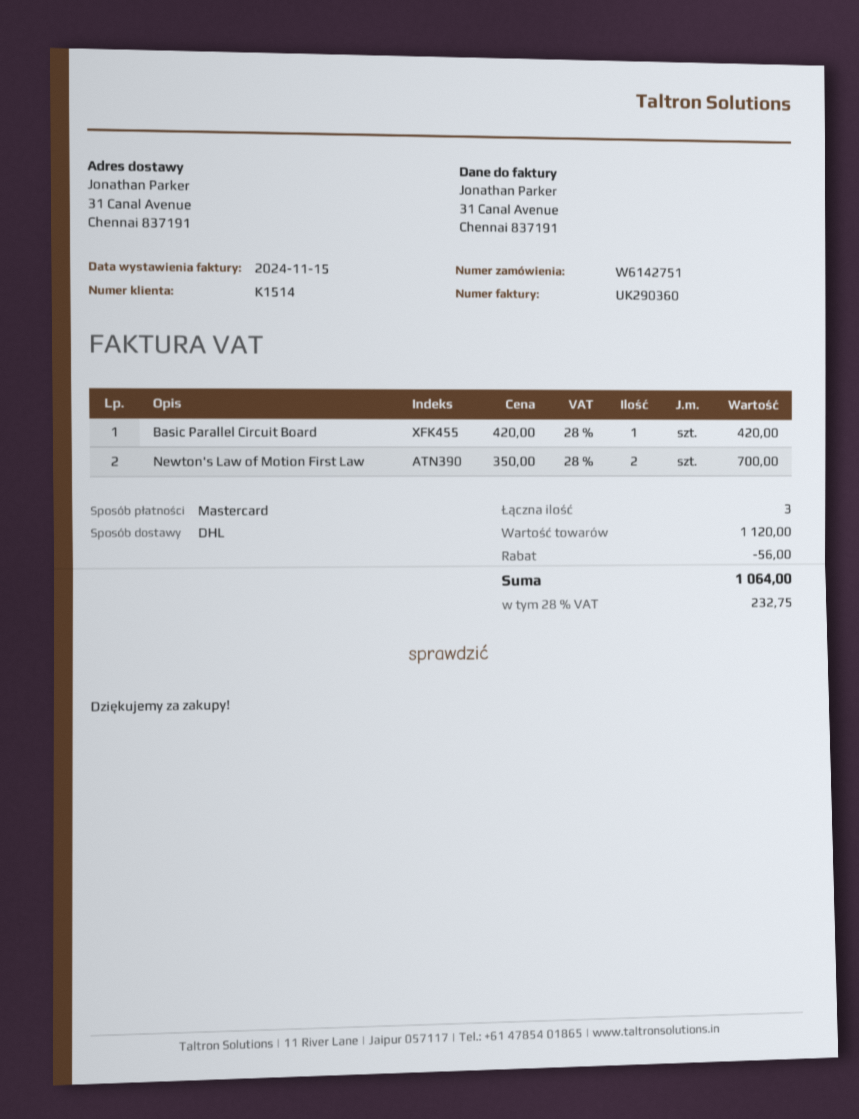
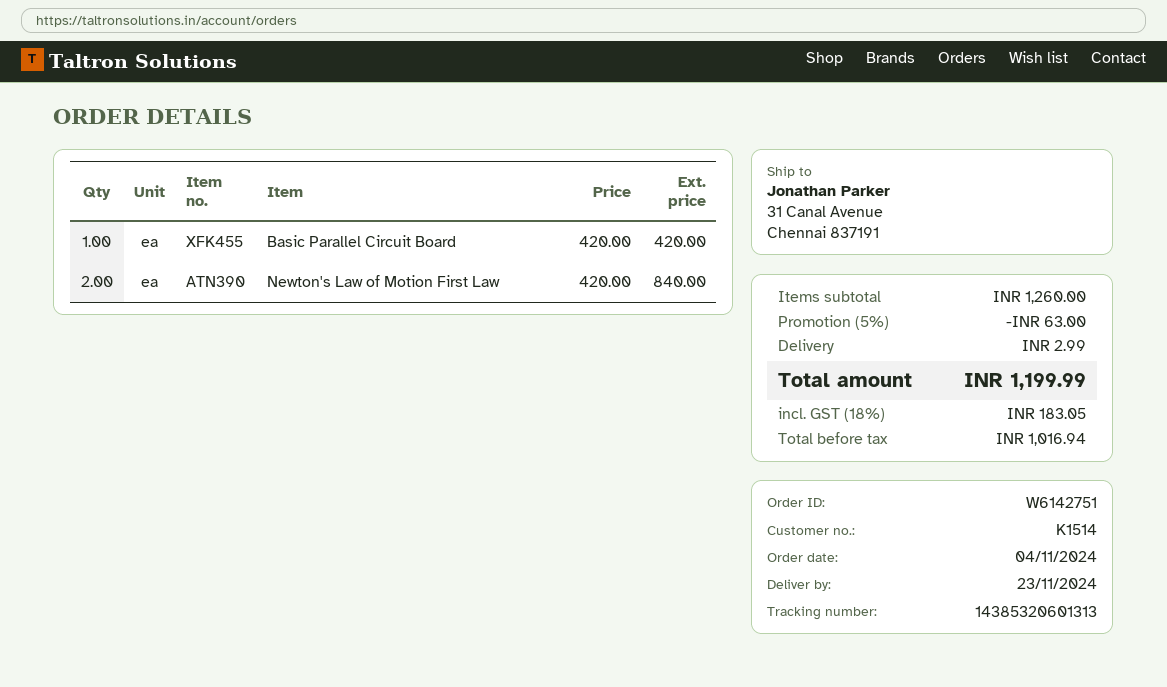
Newton's Law of Motion First Law: 2 x 350.00 = 700.00 -> 2 x 420.00 = 840.00
subtotal: 1120.00 -> 1260.00
discount: 56.00 -> 63.00
shipping: none -> 2.99
tax: 28% = 232.75 -> 18% = 183.05
total: 1064.00 -> 1199.99

